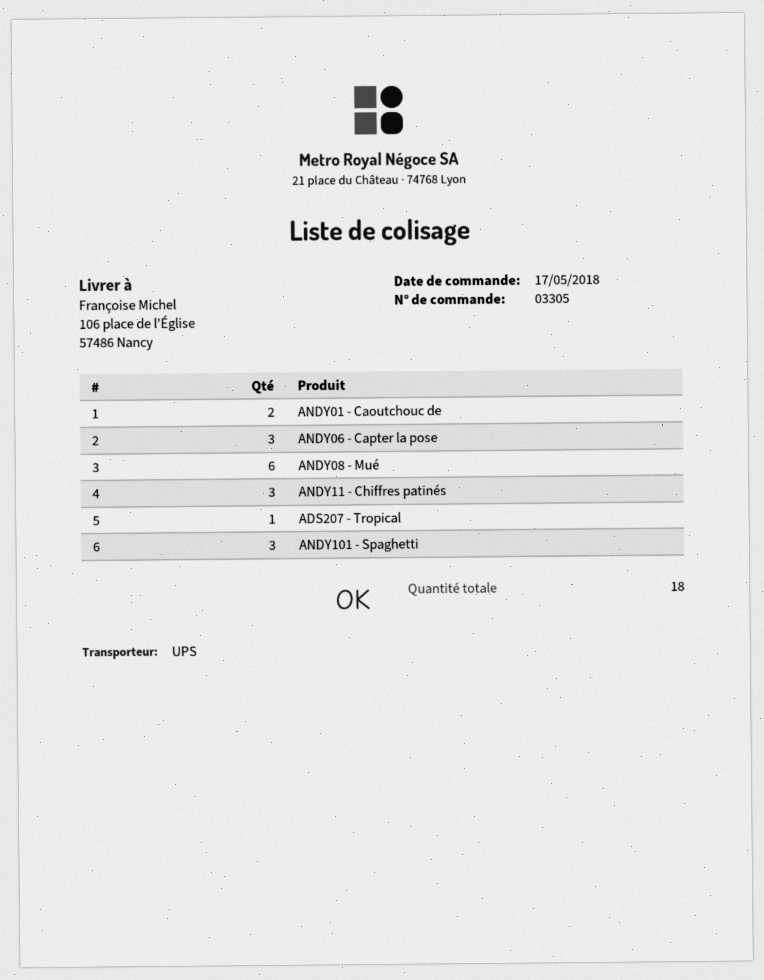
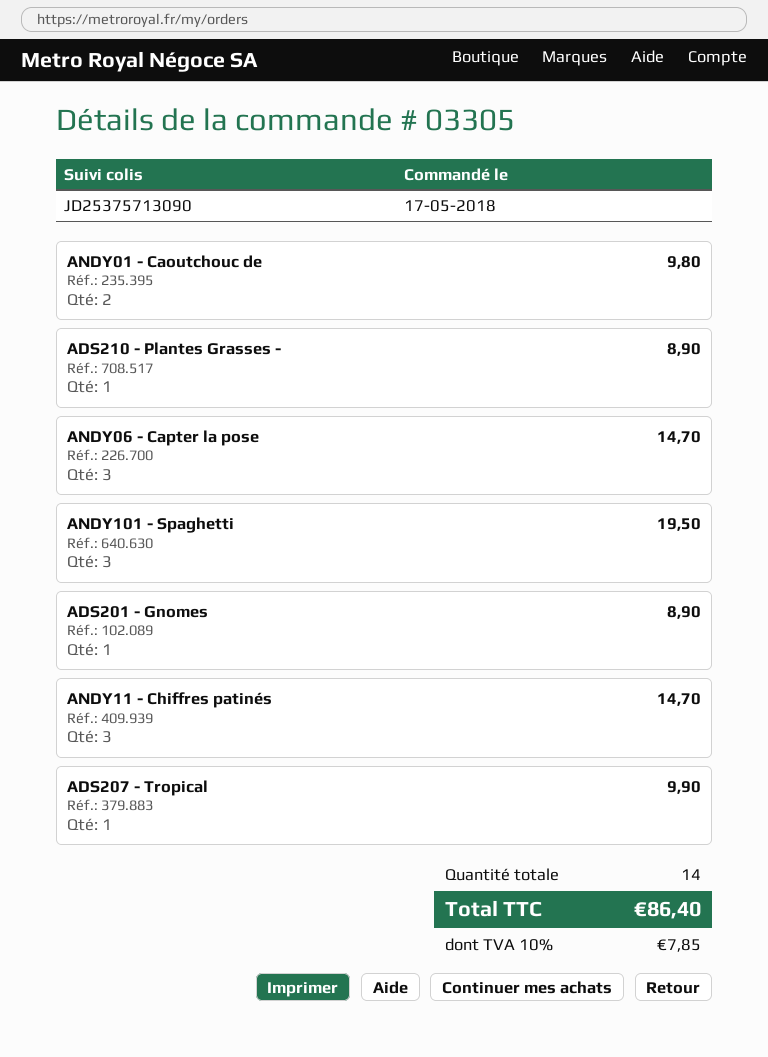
ANDY08 - Mué: 6 -> none
ADS210 - Plantes Grasses -: none -> 1
ADS201 - Gnomes: none -> 1
total quantity: 18 -> 14

